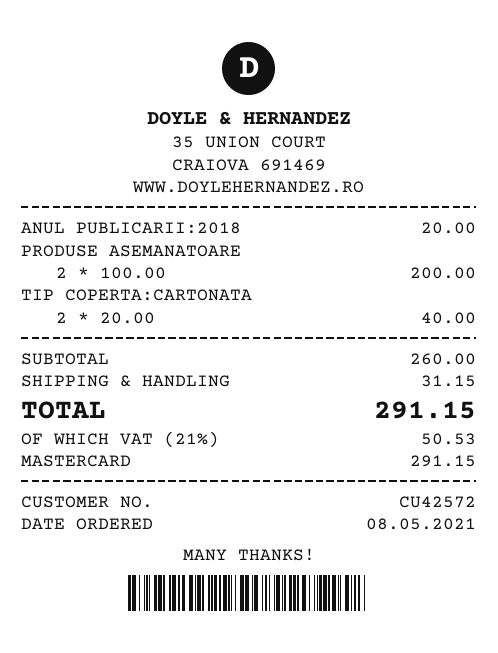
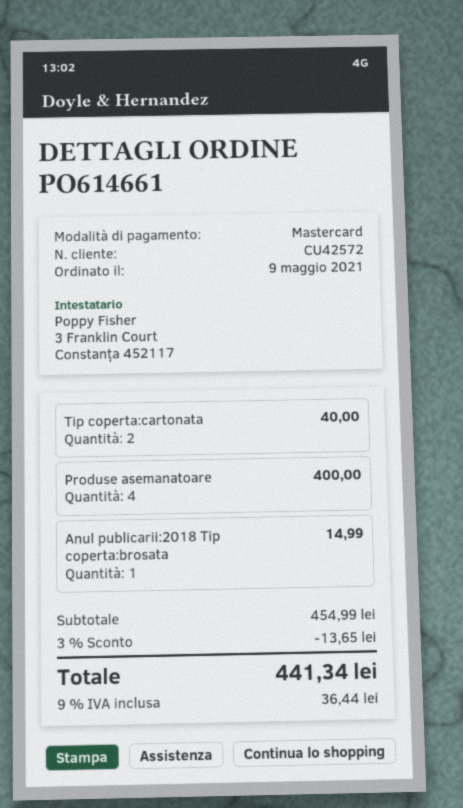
order date: 2021-05-08 -> 2021-05-09
ANUL PUBLICARII:2018: 1 for 20.00 -> 1 for 14.99
PRODUSE ASEMANATOARE: 2 for 200.00 -> 4 for 400.00
subtotal: 260.00 -> 454.99
discount: none -> 3% = 13.65
shipping: 31.15 -> none
tax: 21% = 50.53 -> 9% = 36.44
total: 291.15 -> 441.34

